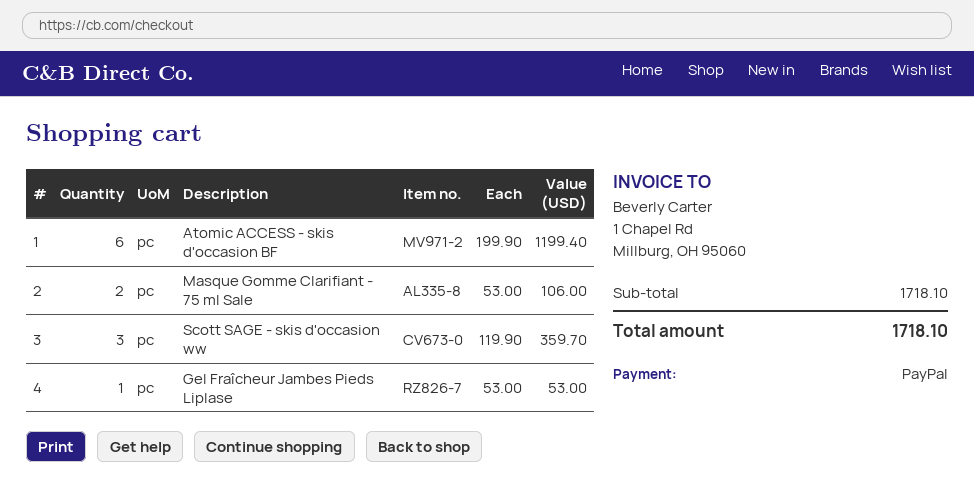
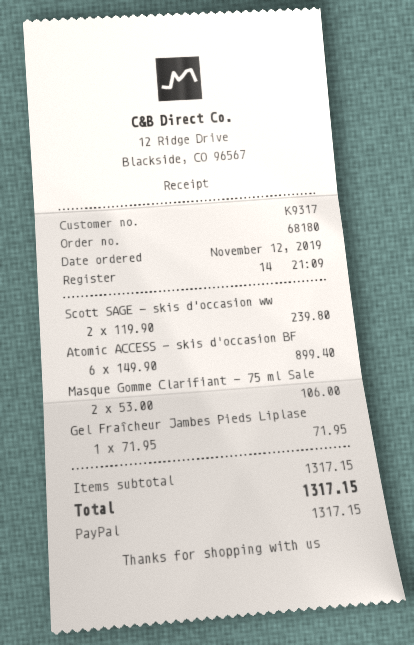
Atomic ACCESS - skis d'occasion BF: 6 x 199.90 = 1199.40 -> 6 x 149.90 = 899.40
Scott SAGE - skis d'occasion ww: 3 x 119.90 = 359.70 -> 2 x 119.90 = 239.80
Gel Fraîcheur Jambes Pieds Liplase: 1 x 53.00 = 53.00 -> 1 x 71.95 = 71.95
subtotal: 1718.10 -> 1317.15
total: 1718.10 -> 1317.15

